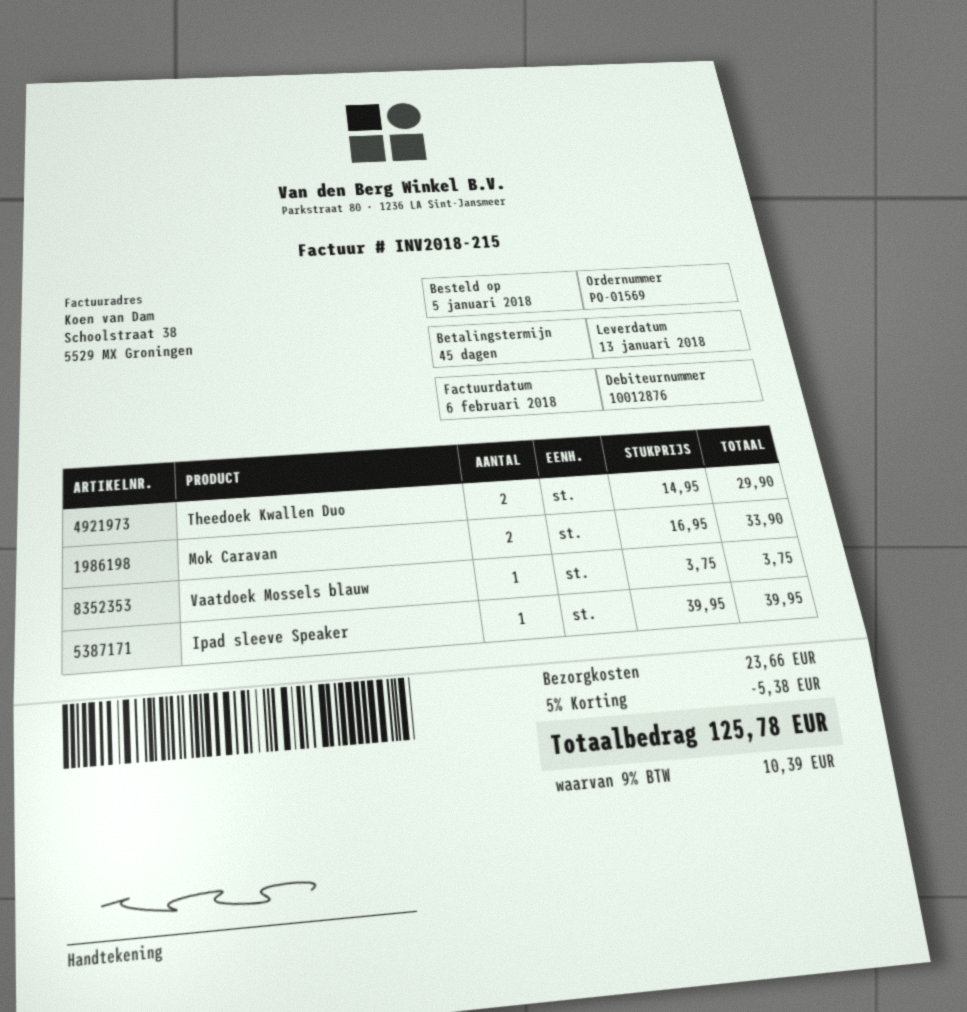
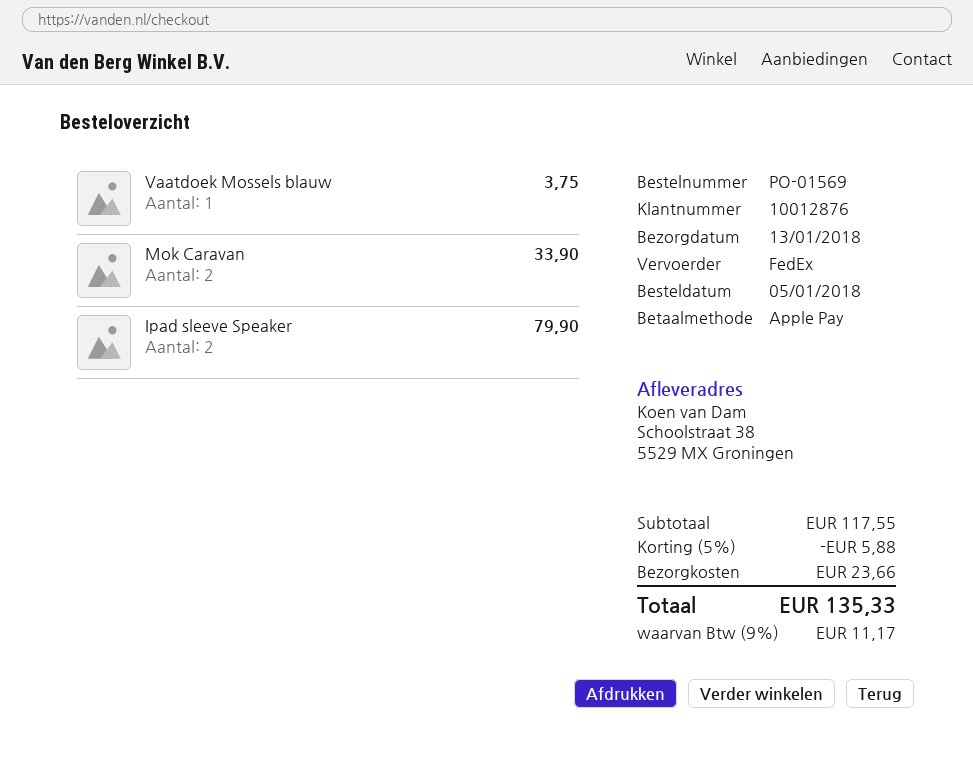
Theedoek Kwallen Duo: 2 for 29.90 -> none
Ipad sleeve Speaker: 1 for 39.95 -> 2 for 79.90
discount: 5% = 5.38 -> 5% = 5.88
tax: 9% = 10.39 -> 9% = 11.17
total: 125.78 -> 135.33

